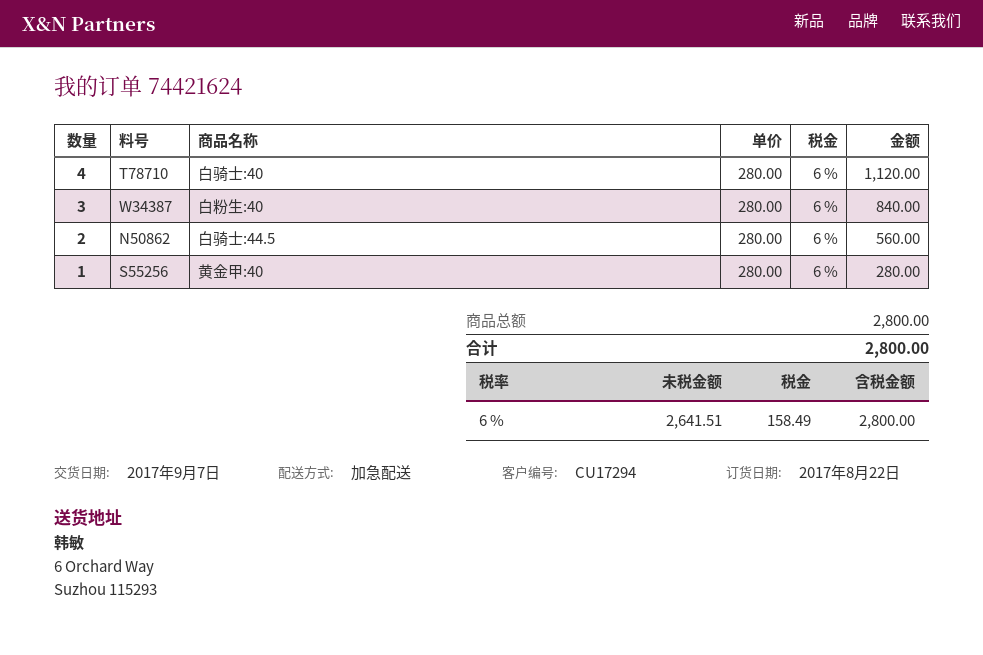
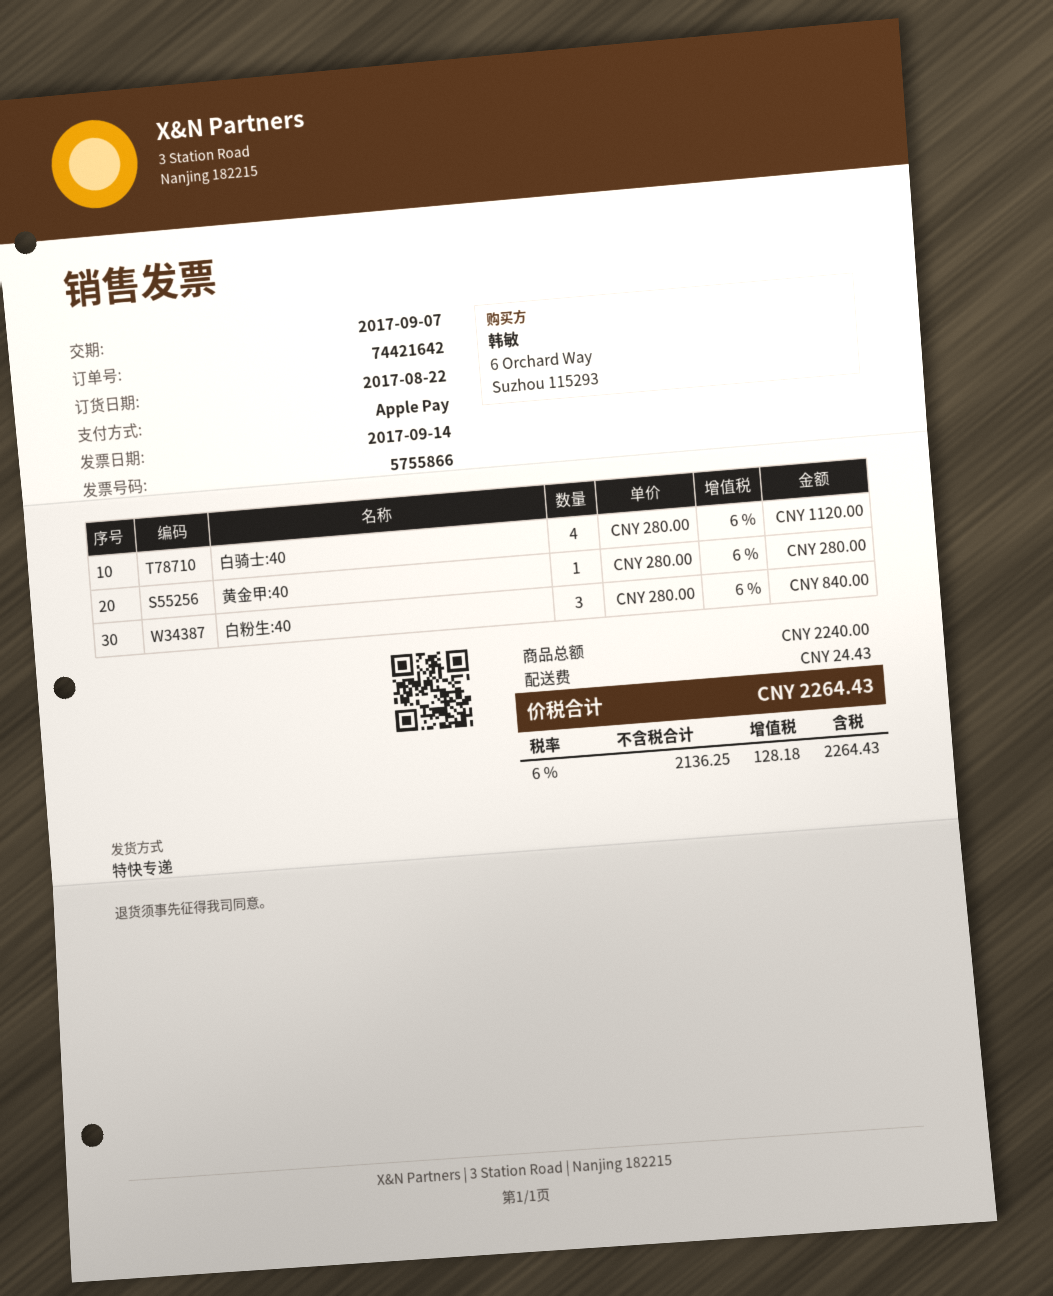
order number: 74421624 -> 74421642
白骑士:44.5: 2 x 280.00 = 560.00 -> none
subtotal: 2800.00 -> 2240.00
shipping: none -> 24.43
net: 2641.51 -> 2136.25
tax: 6% = 158.49 -> 6% = 128.18
total: 2800.00 -> 2264.43

